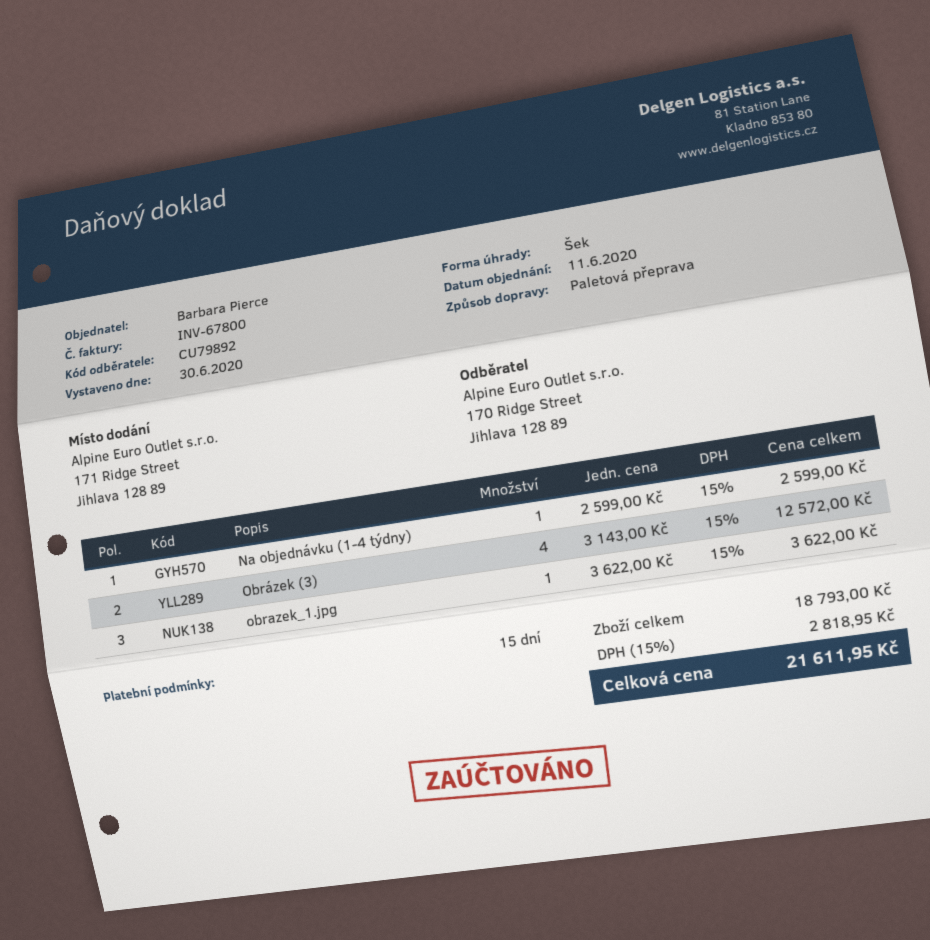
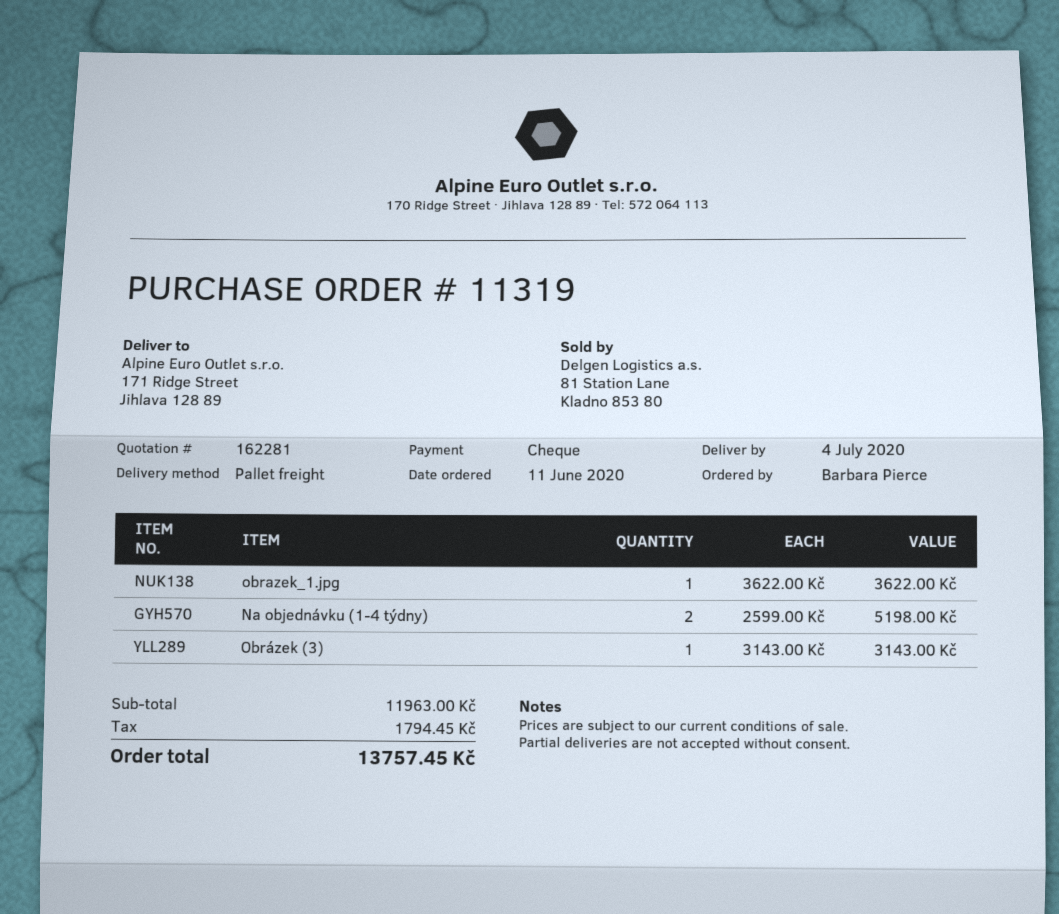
Na objednávku (1-4 týdny): 1 x 2599.00 = 2599.00 -> 2 x 2599.00 = 5198.00
Obrázek (3): 4 x 3143.00 = 12572.00 -> 1 x 3143.00 = 3143.00
subtotal: 18793.00 -> 11963.00
tax: 2818.95 -> 1794.45
total: 21611.95 -> 13757.45

